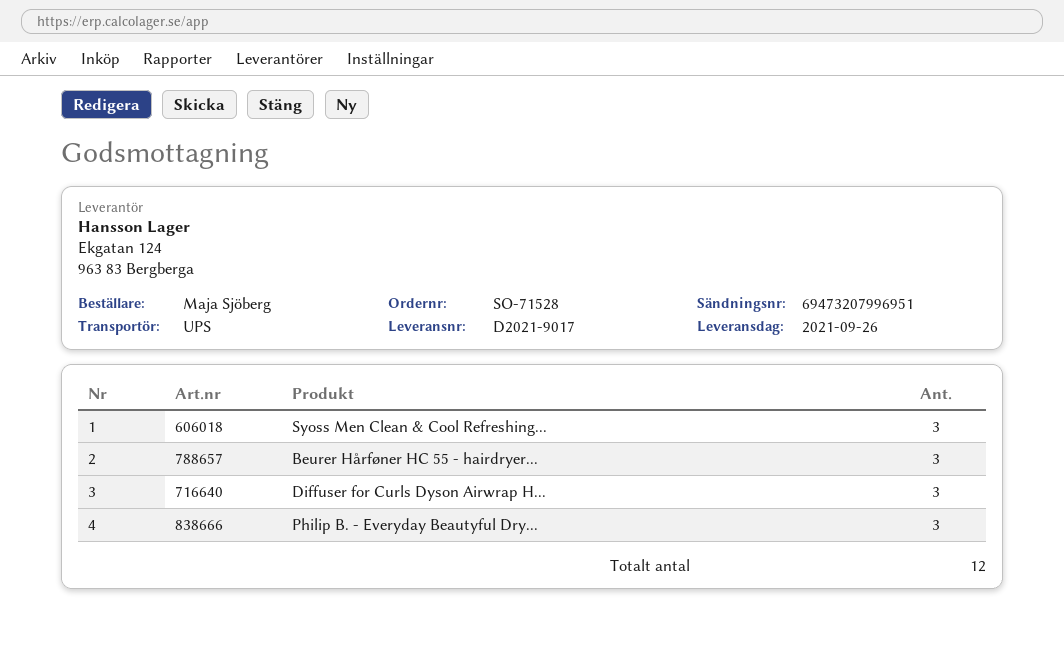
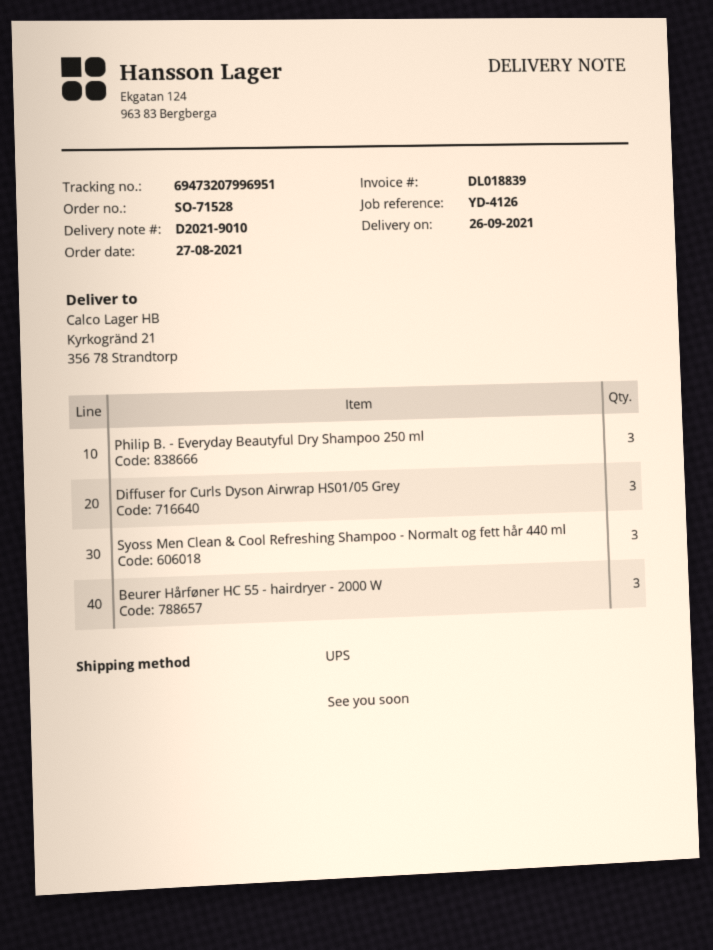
delivery note number: D2021-9017 -> D2021-9010

